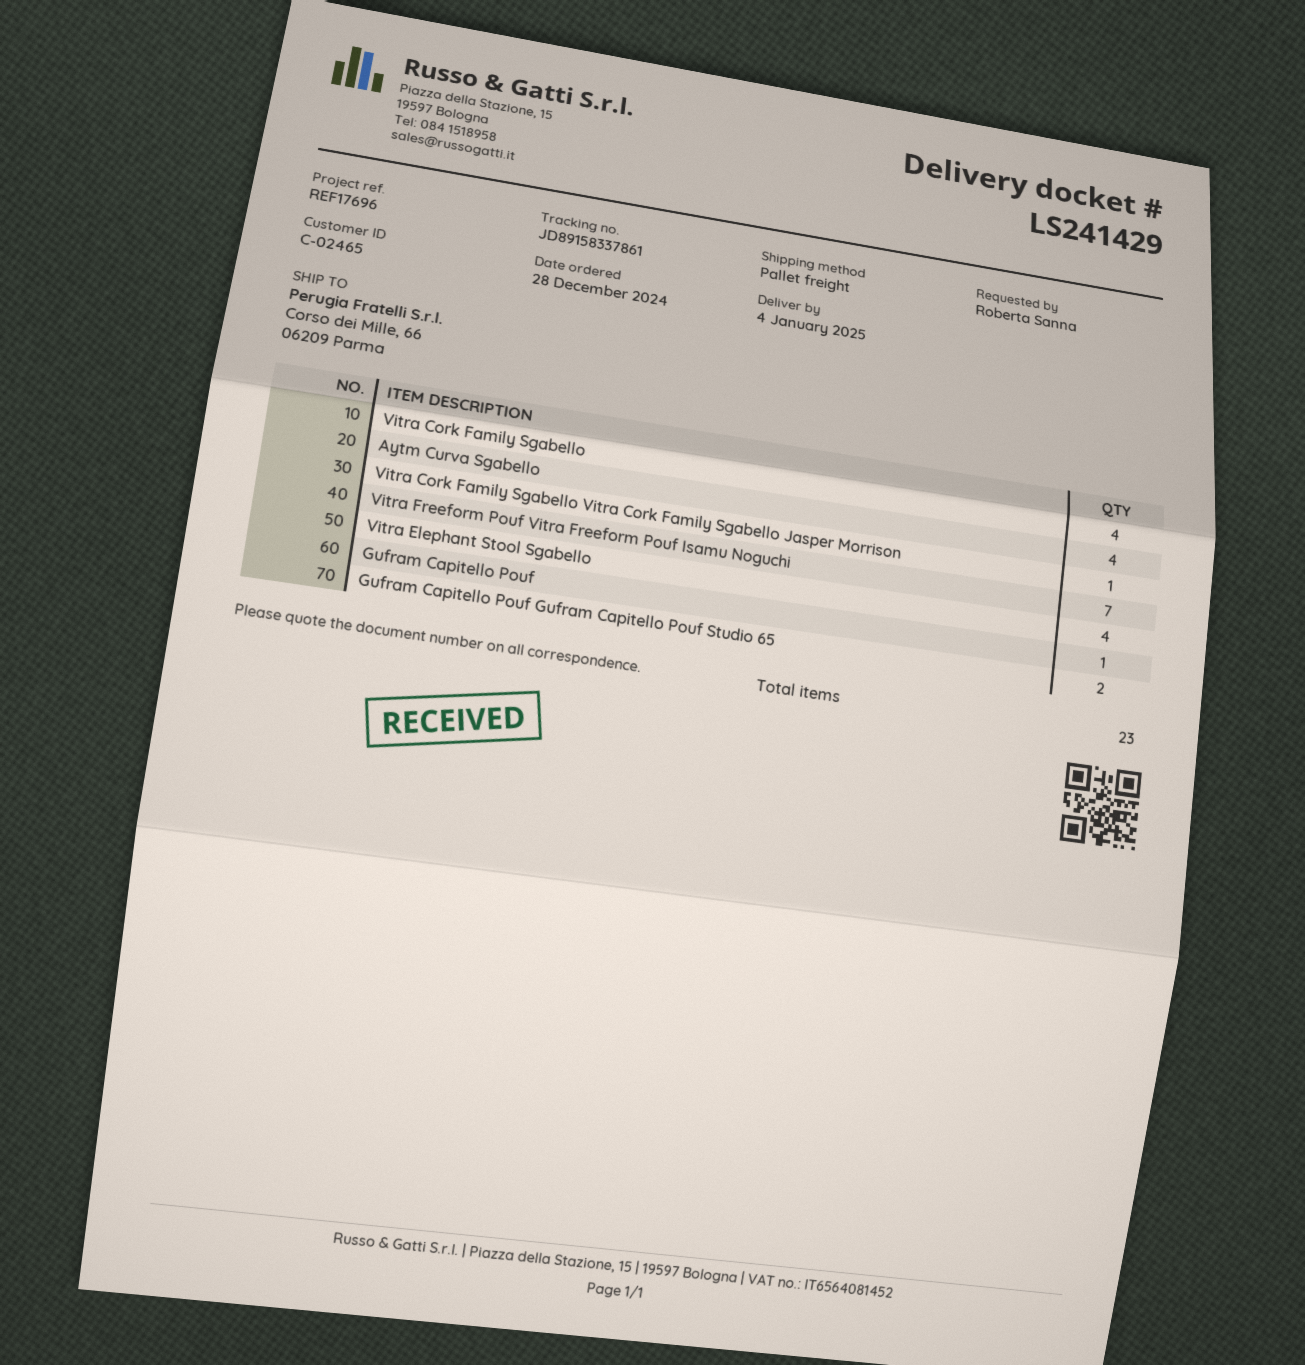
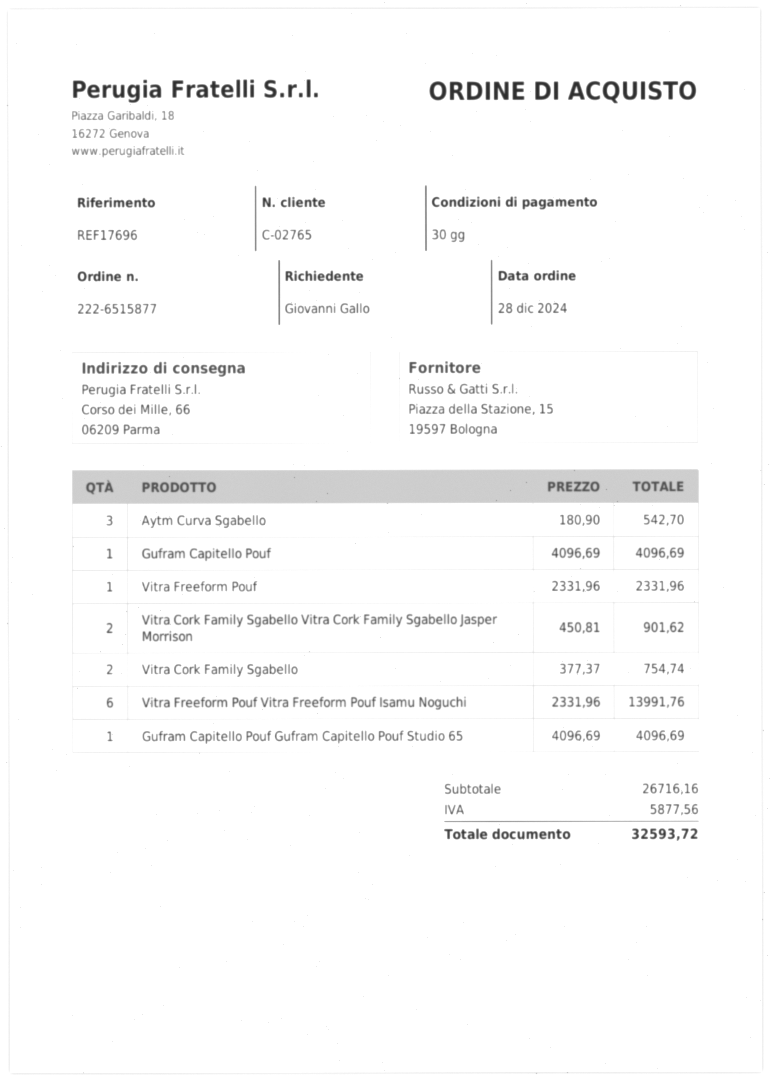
customer number: C-02465 -> C-02765
ordered by: Roberta Sanna -> Giovanni Gallo
Vitra Cork Family Sgabello: 4 -> 2
Aytm Curva Sgabello: 4 -> 3
Vitra Cork Family Sgabello Vitra Cork Family Sgabello Jasper Morrison: 1 -> 2
Vitra Freeform Pouf Vitra Freeform Pouf Isamu Noguchi: 7 -> 6
Vitra Elephant Stool Sgabello: 4 -> none
Gufram Capitello Pouf Gufram Capitello Pouf Studio 65: 2 -> 1
Vitra Freeform Pouf: none -> 1

